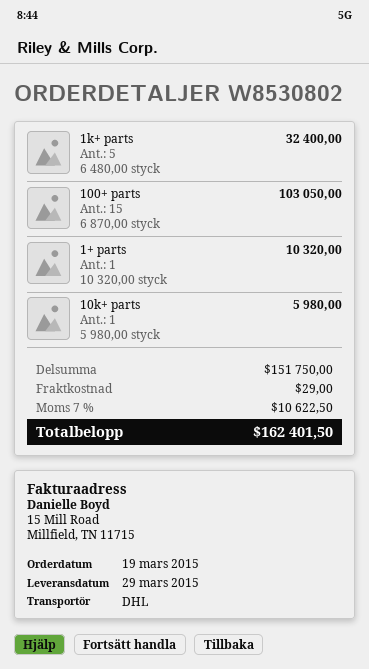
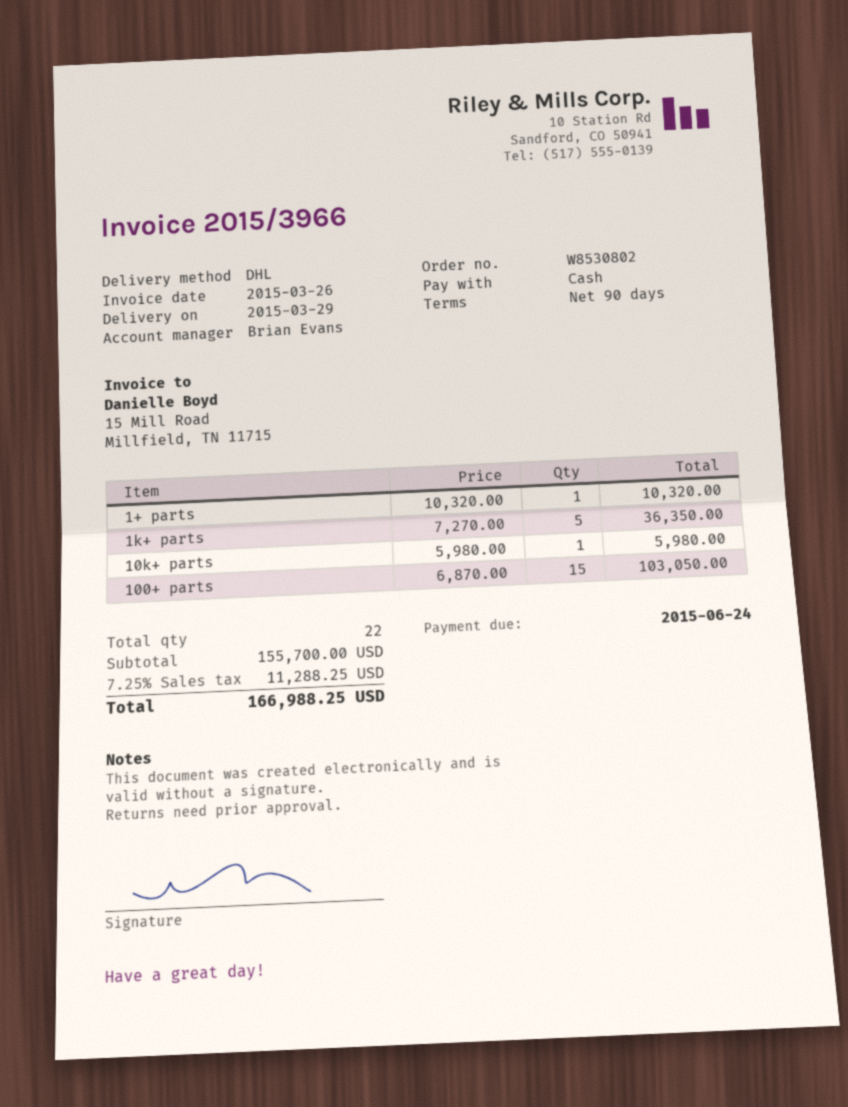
1k+ parts: 5 x 6480.00 = 32400.00 -> 5 x 7270.00 = 36350.00
subtotal: 151750.00 -> 155700.00
shipping: 29.00 -> none
tax: 7% = 10622.50 -> 7.25% = 11288.25
total: 162401.50 -> 166988.25

